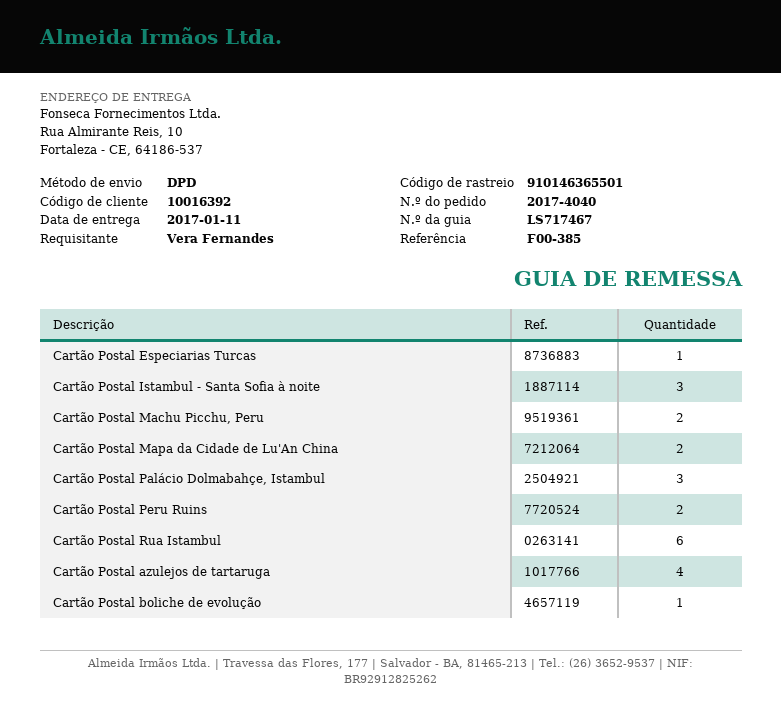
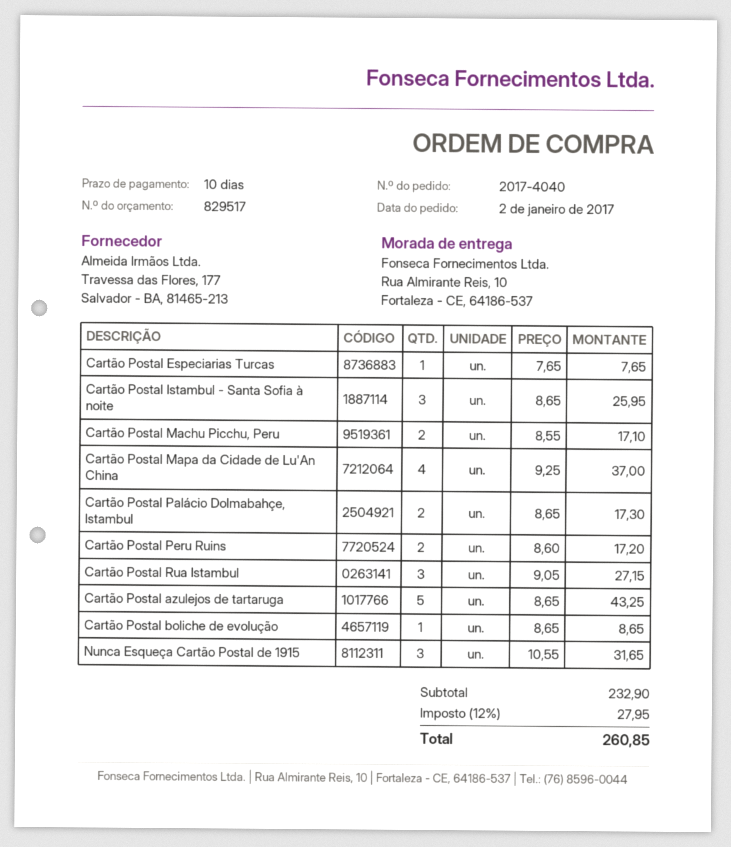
Cartão Postal Mapa da Cidade de Lu'An China: 2 -> 4
Cartão Postal Palácio Dolmabahçe, Istambul: 3 -> 2
Cartão Postal Rua Istambul: 6 -> 3
Cartão Postal azulejos de tartaruga: 4 -> 5
Nunca Esqueça Cartão Postal de 1915: none -> 3

